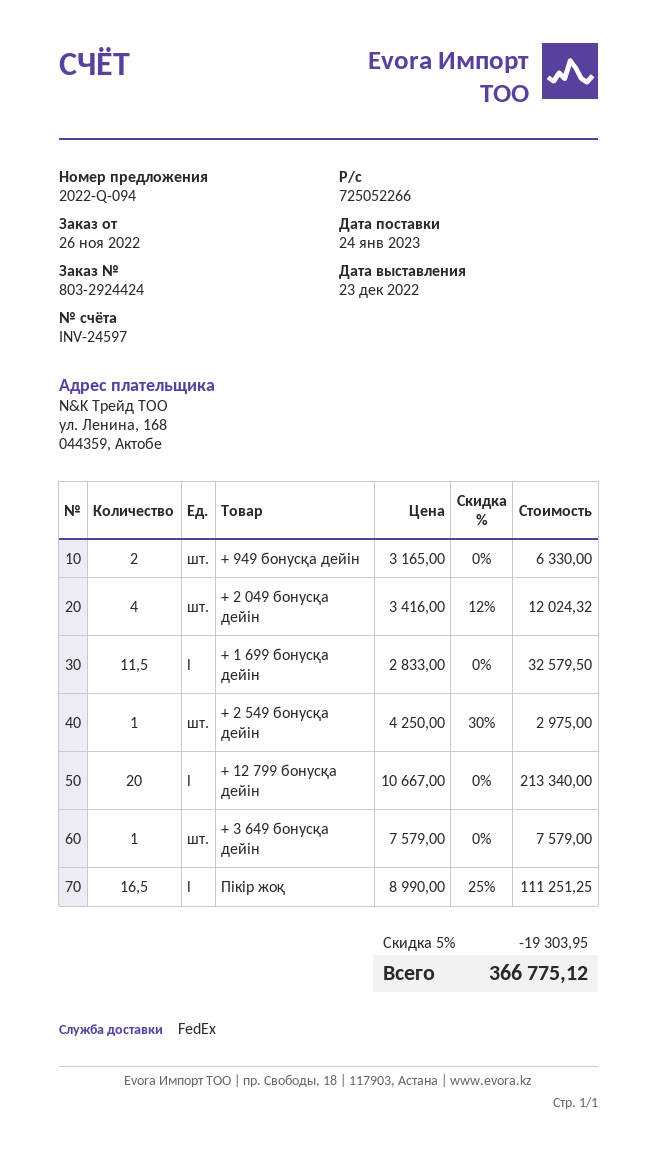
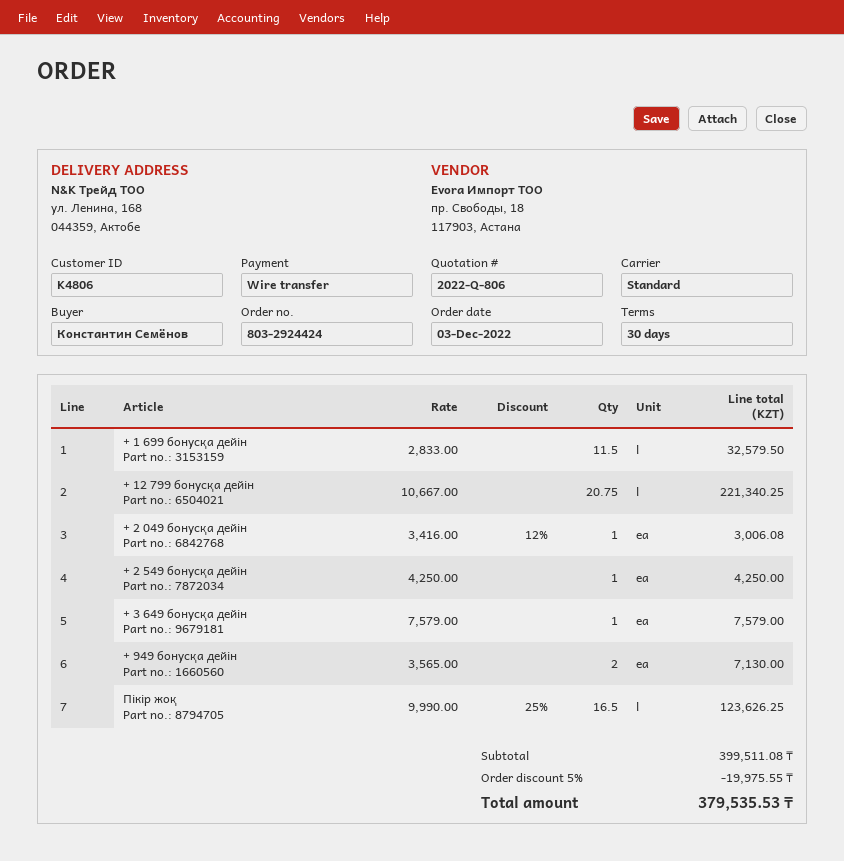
quote number: 2022-Q-094 -> 2022-Q-806
order date: 2022-11-26 -> 2022-12-03
shipping method: FedEx -> standard
+ 949 бонусқа дейін: 2 x 3165.00 = 6330.00 -> 2 x 3565.00 = 7130.00
+ 2 049 бонусқа дейін: 4 x 3416.00 - 12% = 12024.32 -> 1 x 3416.00 - 12% = 3006.08
+ 2 549 бонусқа дейін: 1 x 4250.00 - 30% = 2975.00 -> 1 x 4250.00 = 4250.00
+ 12 799 бонусқа дейін: 20 x 10667.00 = 213340.00 -> 20.75 x 10667.00 = 221340.25
Пікір жоқ: 16.5 x 8990.00 - 25% = 111251.25 -> 16.5 x 9990.00 - 25% = 123626.25
discount: 5% = 19303.95 -> 5% = 19975.55
total: 366775.12 -> 379535.53

